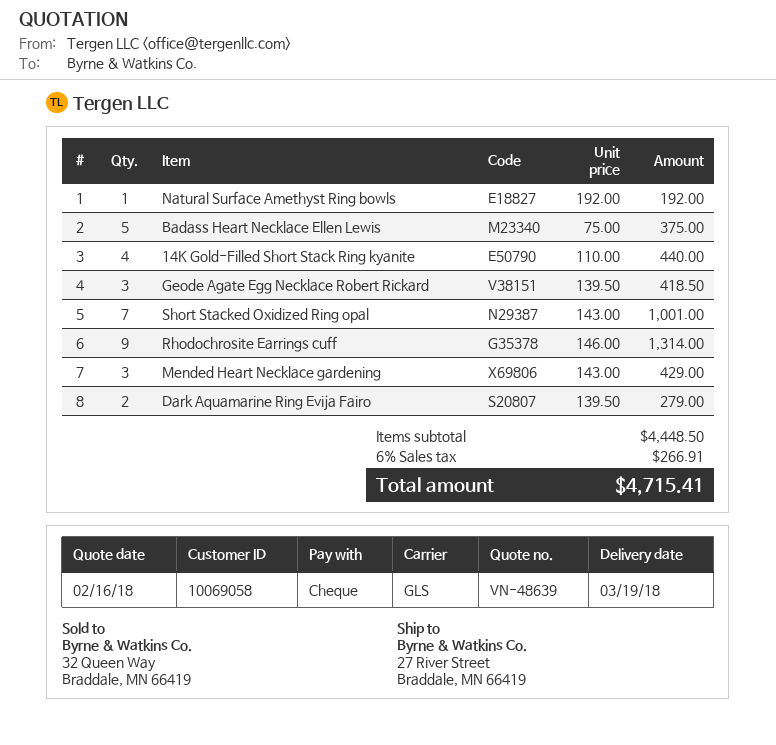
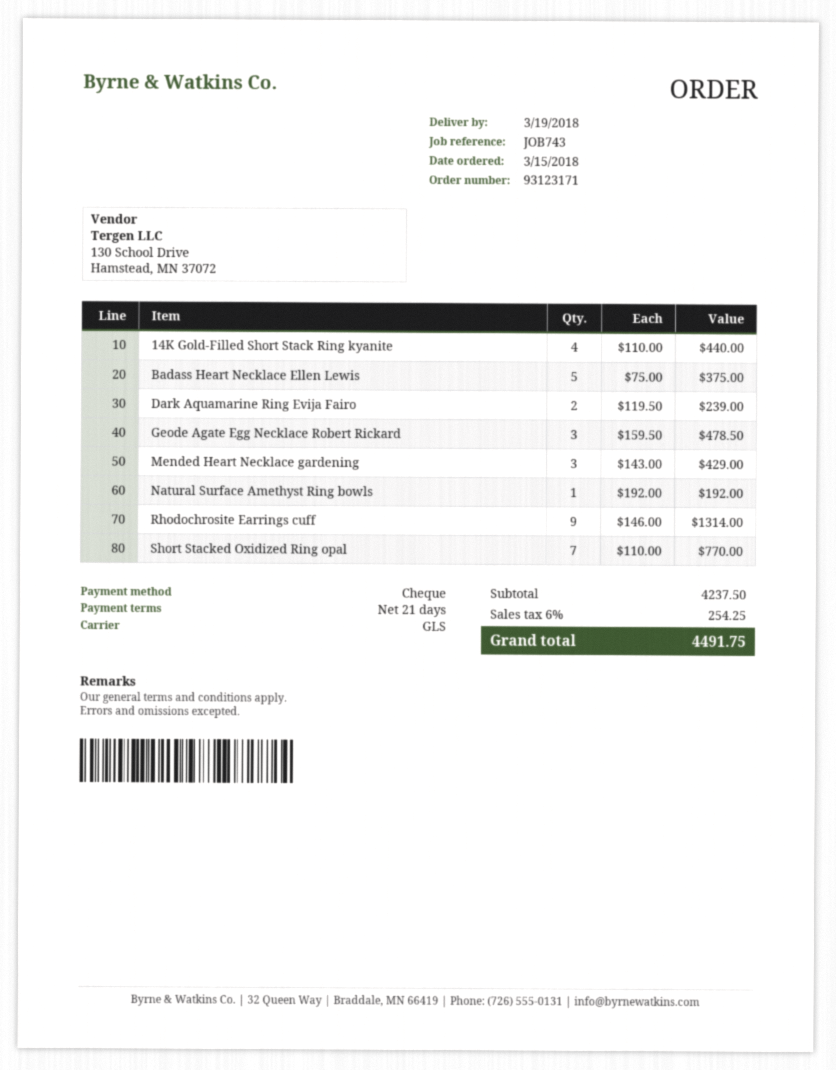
Geode Agate Egg Necklace Robert Rickard: 3 x 139.50 = 418.50 -> 3 x 159.50 = 478.50
Short Stacked Oxidized Ring opal: 7 x 143.00 = 1001.00 -> 7 x 110.00 = 770.00
Dark Aquamarine Ring Evija Fairo: 2 x 139.50 = 279.00 -> 2 x 119.50 = 239.00
subtotal: 4448.50 -> 4237.50
tax: 6% = 266.91 -> 6% = 254.25
total: 4715.41 -> 4491.75

